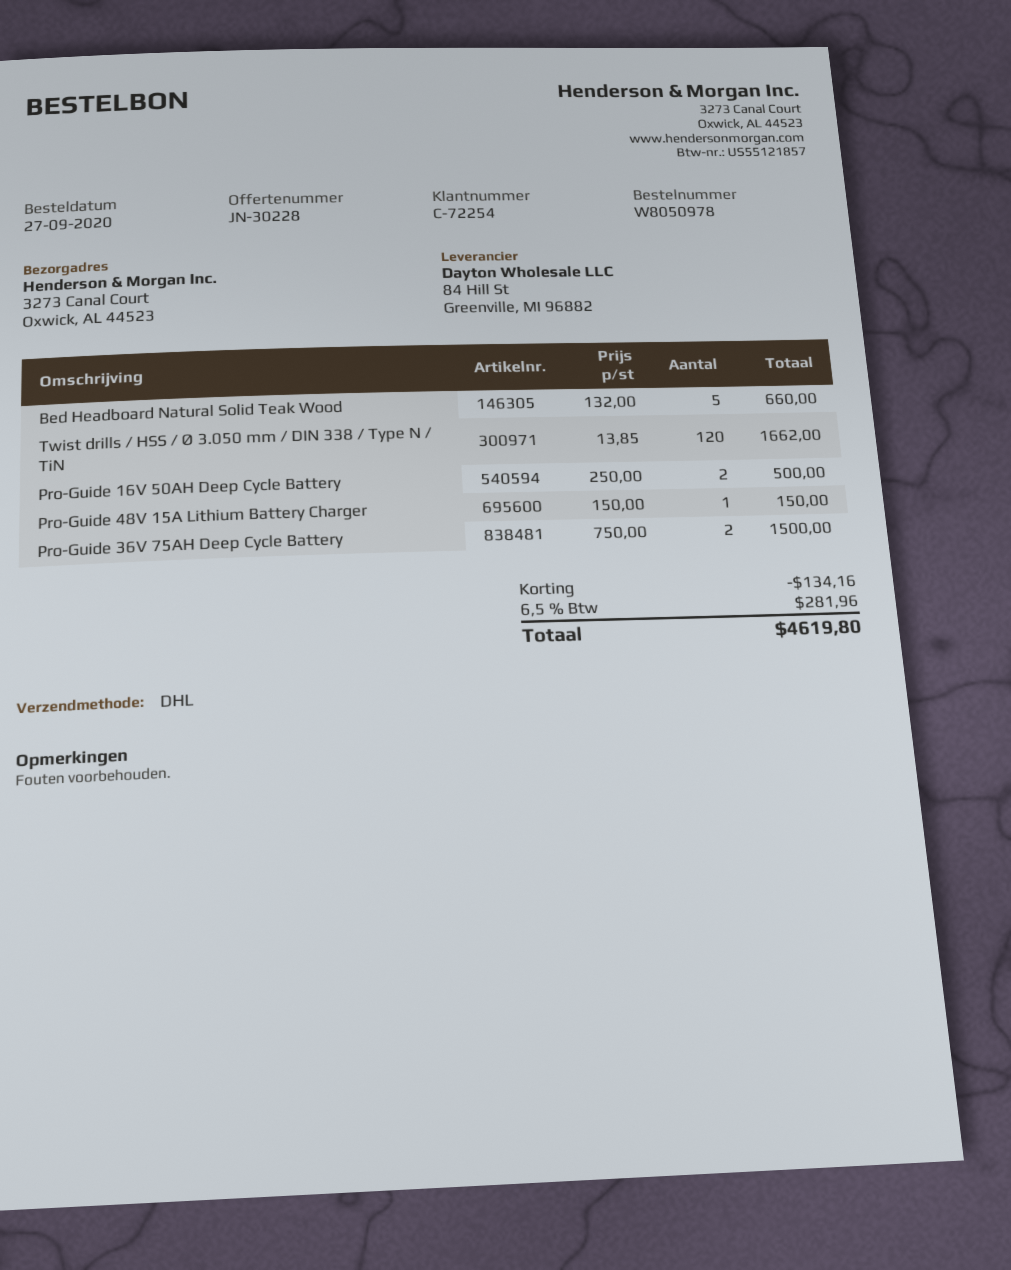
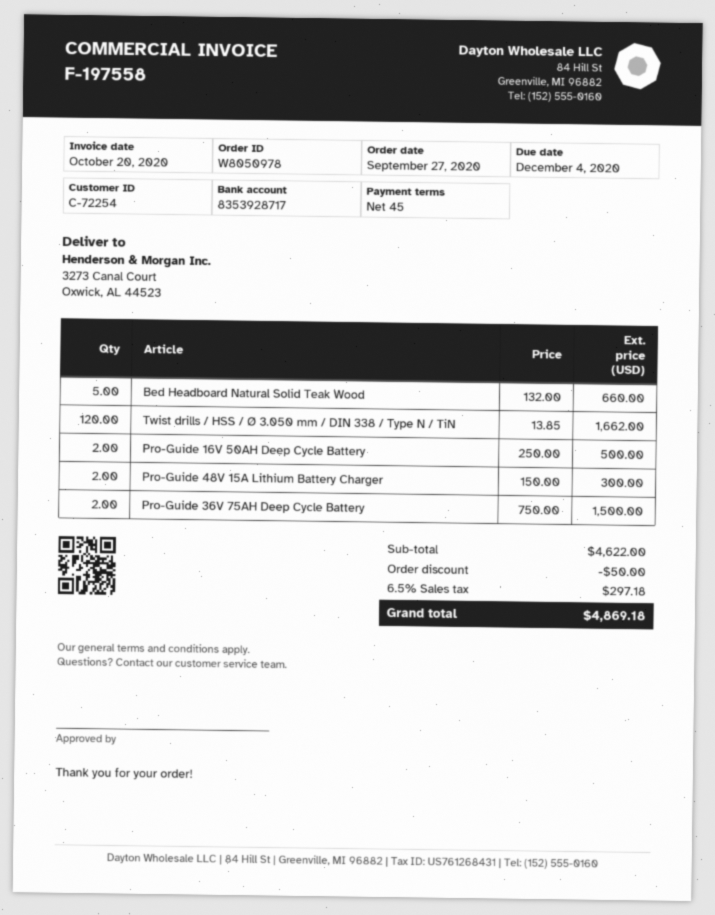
Pro-Guide 48V 15A Lithium Battery Charger: 1 x 150.00 = 150.00 -> 2 x 150.00 = 300.00
discount: 134.16 -> 50.00
tax: 6.5% = 281.96 -> 6.5% = 297.18
total: 4619.80 -> 4869.18

